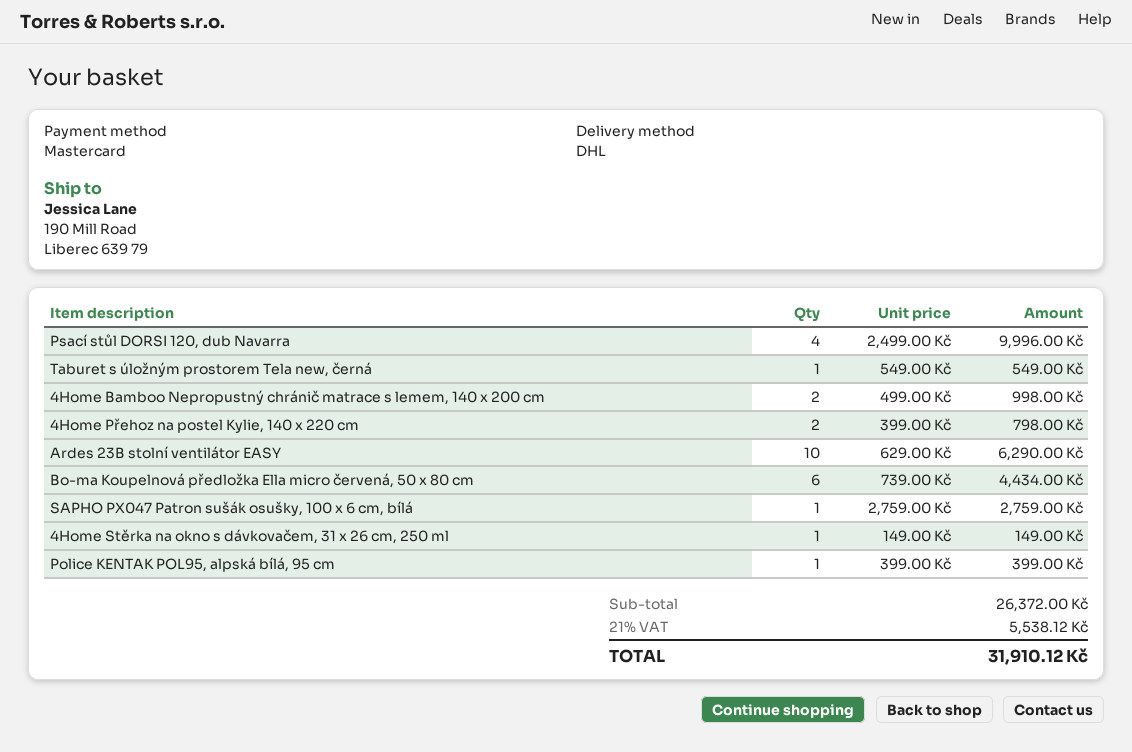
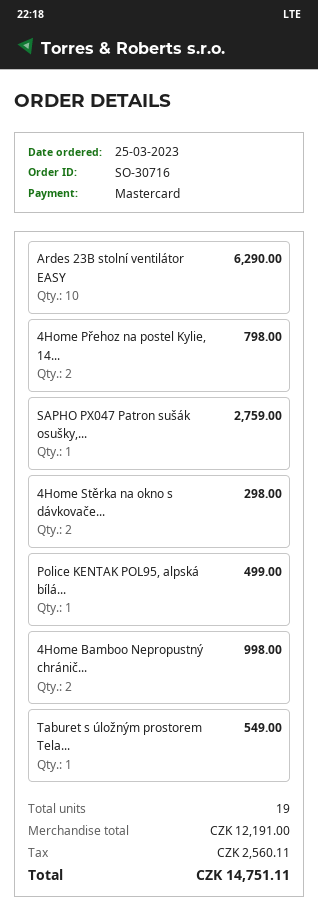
Psací stůl DORSI 120, dub Navarra: 4 for 9996.00 -> none
Bo-ma Koupelnová předložka Ella micro červená, 50 x 80 cm: 6 for 4434.00 -> none
4Home Stěrka na okno s dávkovačem, 31 x 26 cm, 250 ml: 1 for 149.00 -> 2 for 298.00
Police KENTAK POL95, alpská bílá, 95 cm: 1 for 399.00 -> 1 for 499.00
subtotal: 26372.00 -> 12191.00
tax: 5538.12 -> 2560.11
total: 31910.12 -> 14751.11

